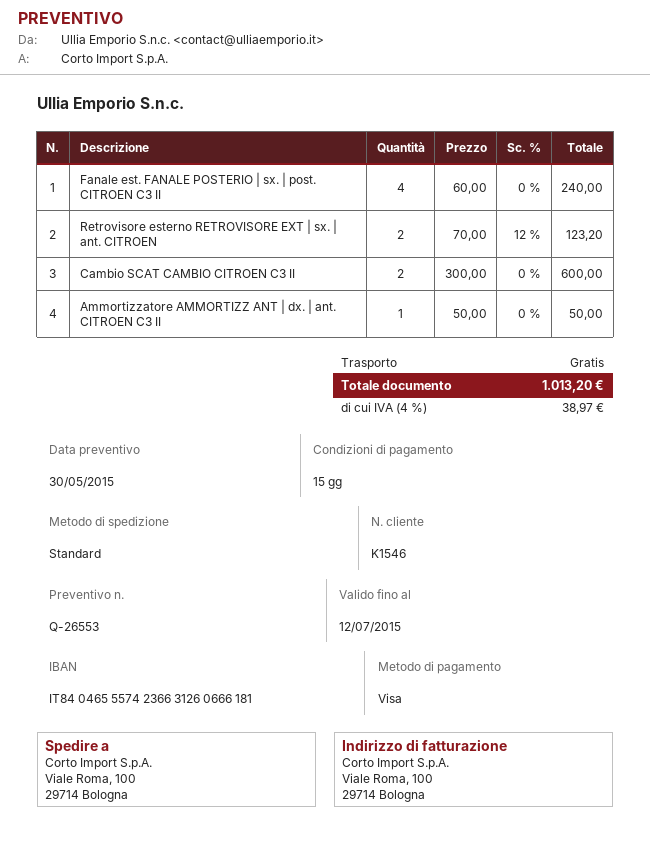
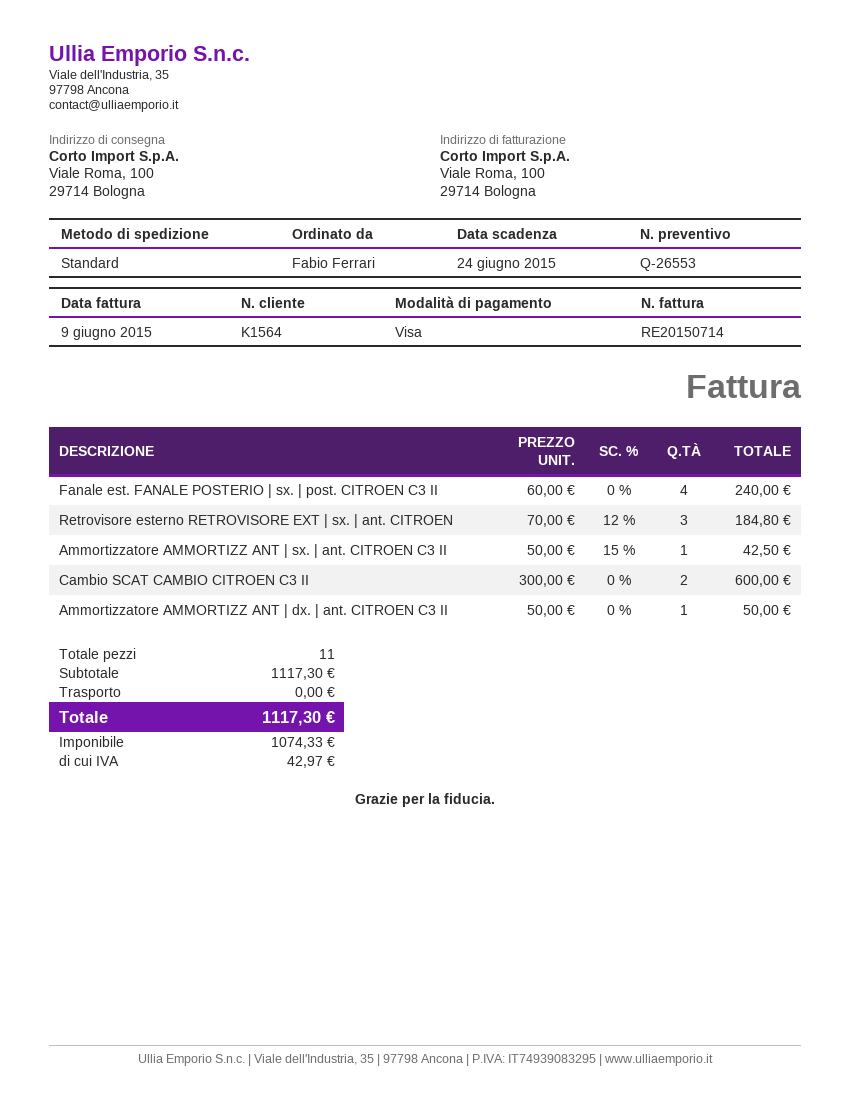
customer number: K1546 -> K1564
Retrovisore esterno RETROVISORE EXT | sx. | ant. CITROEN: 2 x 70.00 - 12% = 123.20 -> 3 x 70.00 - 12% = 184.80
Ammortizzatore AMMORTIZZ ANT | sx. | ant. CITROEN C3 II: none -> 1 x 50.00 - 15% = 42.50
tax: 38.97 -> 42.97
total: 1013.20 -> 1117.30

